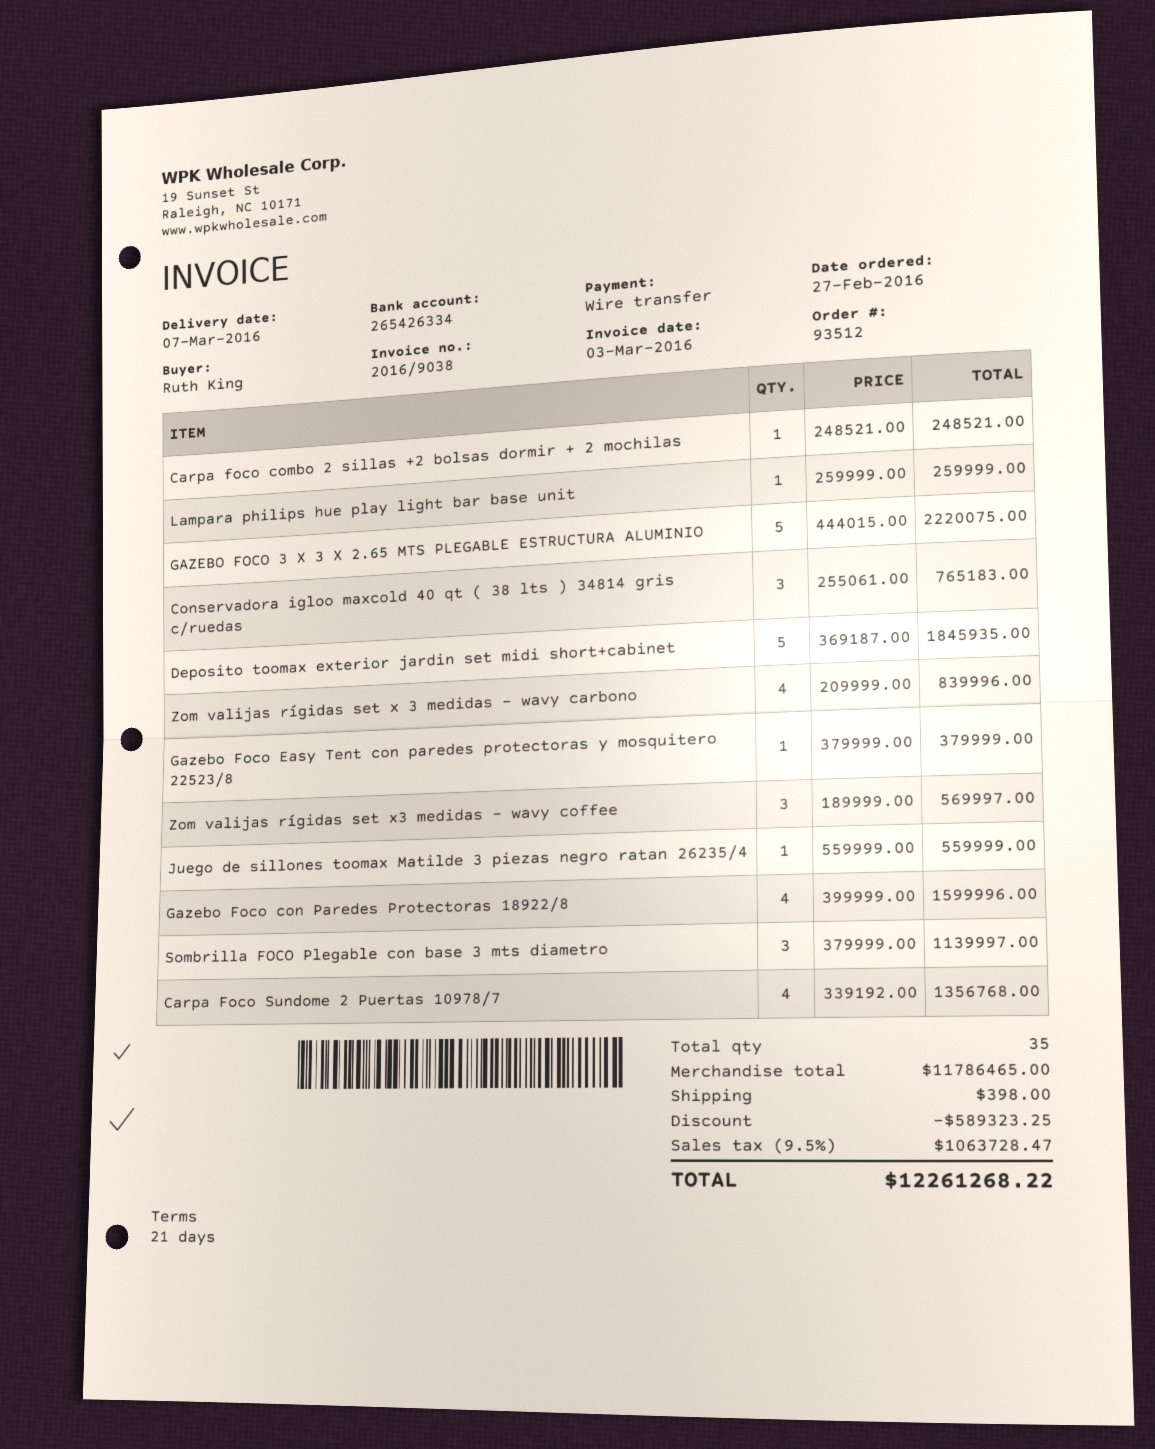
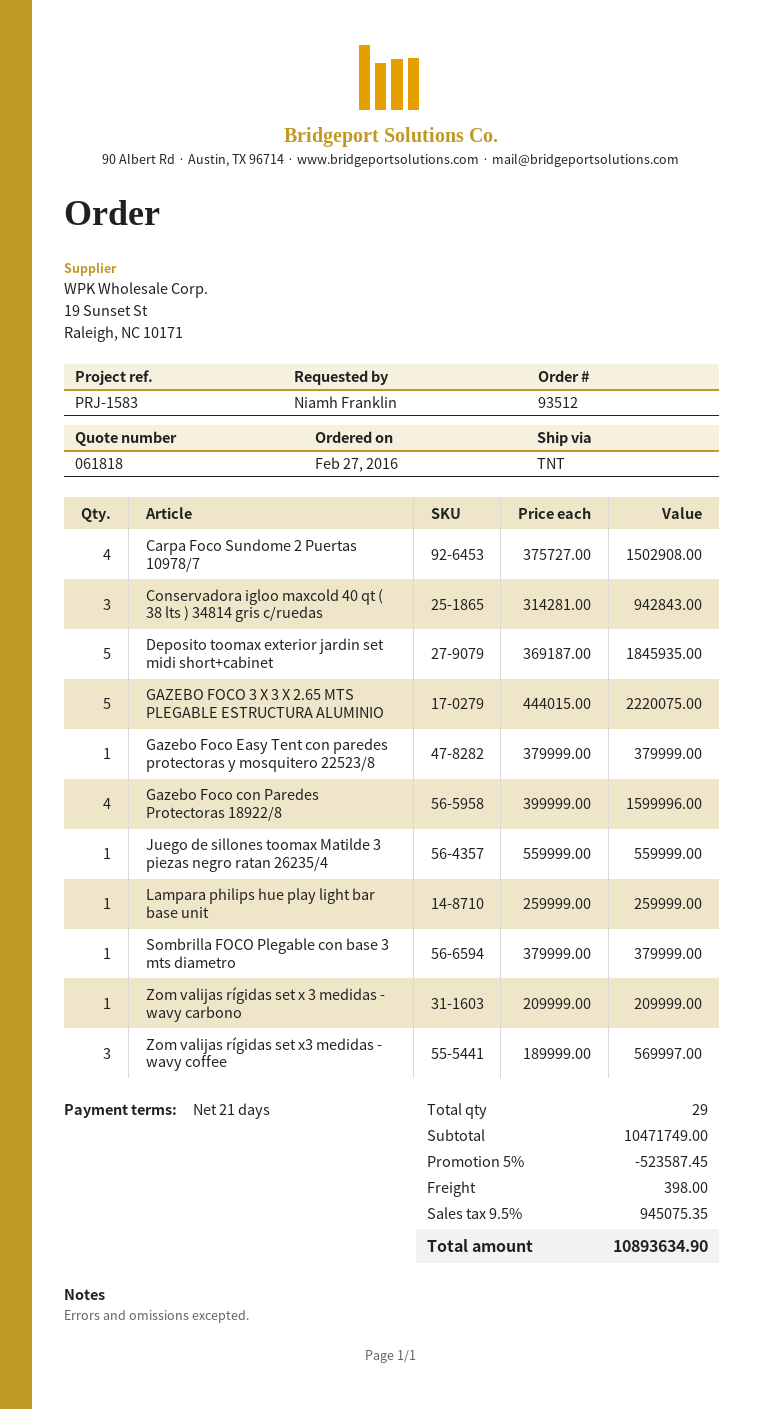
ordered by: Ruth King -> Niamh Franklin
Carpa foco combo 2 sillas +2 bolsas dormir + 2 mochilas: 1 x 248521.00 = 248521.00 -> none
Conservadora igloo maxcold 40 qt ( 38 lts ) 34814 gris c/ruedas: 3 x 255061.00 = 765183.00 -> 3 x 314281.00 = 942843.00
Zom valijas rígidas set x 3 medidas - wavy carbono: 4 x 209999.00 = 839996.00 -> 1 x 209999.00 = 209999.00
Sombrilla FOCO Plegable con base 3 mts diametro: 3 x 379999.00 = 1139997.00 -> 1 x 379999.00 = 379999.00
Carpa Foco Sundome 2 Puertas 10978/7: 4 x 339192.00 = 1356768.00 -> 4 x 375727.00 = 1502908.00
total quantity: 35 -> 29
subtotal: 11786465.00 -> 10471749.00
discount: 589323.25 -> 523587.45
tax: 9.5% = 1063728.47 -> 9.5% = 945075.35
total: 12261268.22 -> 10893634.90

